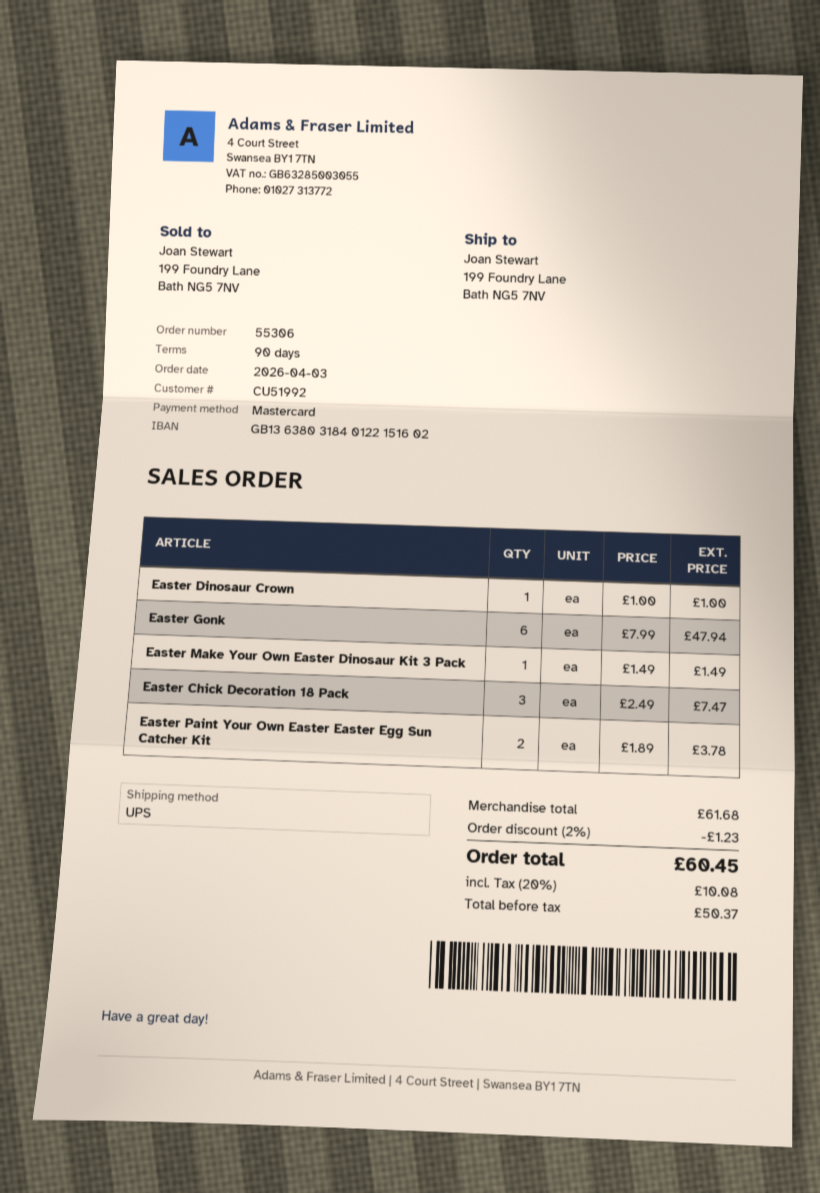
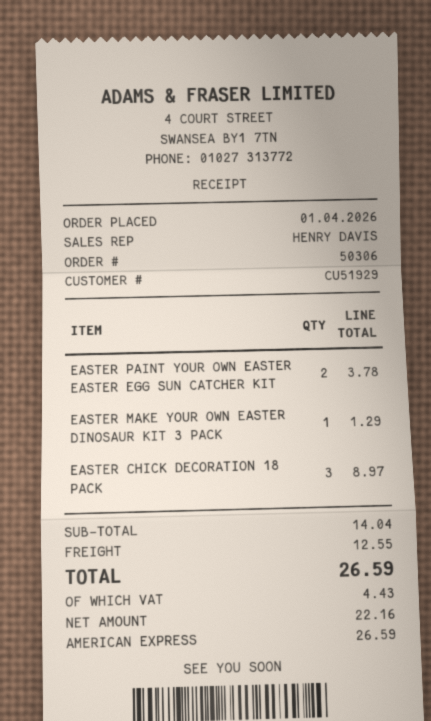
order number: 55306 -> 50306
order date: 2026-04-03 -> 2026-04-01
customer number: CU51992 -> CU51929
payment method: Mastercard -> American Express
Easter Dinosaur Crown: 1 for 1.00 -> none
Easter Gonk: 6 for 47.94 -> none
Easter Make Your Own Easter Dinosaur Kit 3 Pack: 1 for 1.49 -> 1 for 1.29
Easter Chick Decoration 18 Pack: 3 for 7.47 -> 3 for 8.97
subtotal: 61.68 -> 14.04
discount: 2% = 1.23 -> none
shipping: none -> 12.55
net: 50.37 -> 22.16
tax: 10.08 -> 4.43
total: 60.45 -> 26.59

